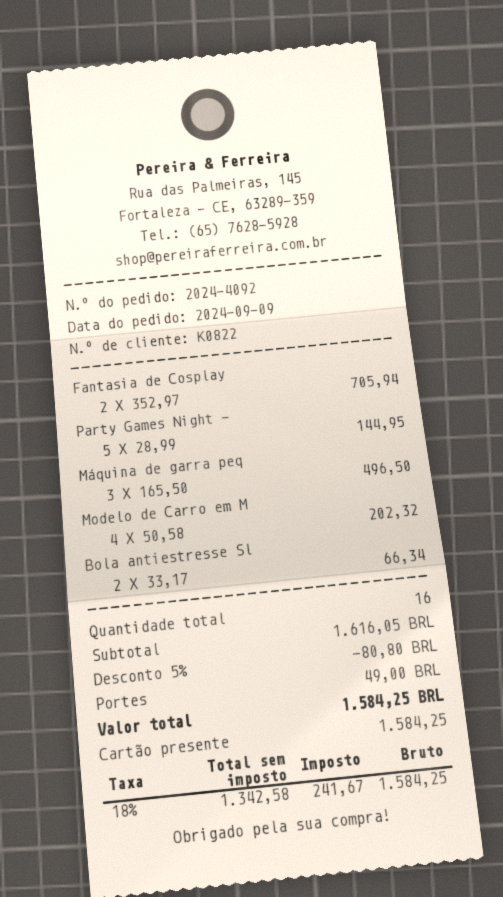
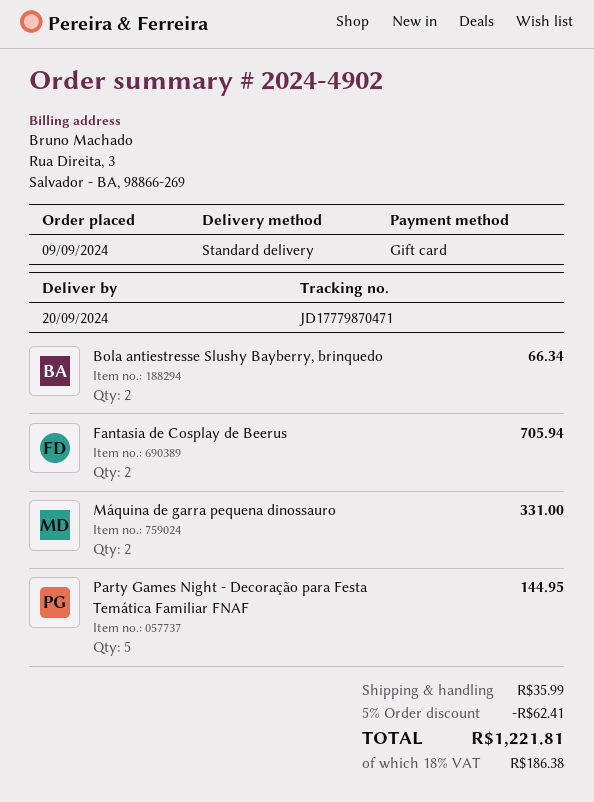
order number: 2024-4092 -> 2024-4902
Máquina de garra peq: 3 for 496.50 -> 2 for 331.00
Modelo de Carro em M: 4 for 202.32 -> none
discount: 5% = 80.80 -> 5% = 62.41
shipping: 49.00 -> 35.99
tax: 18% = 241.67 -> 18% = 186.38
total: 1584.25 -> 1221.81

